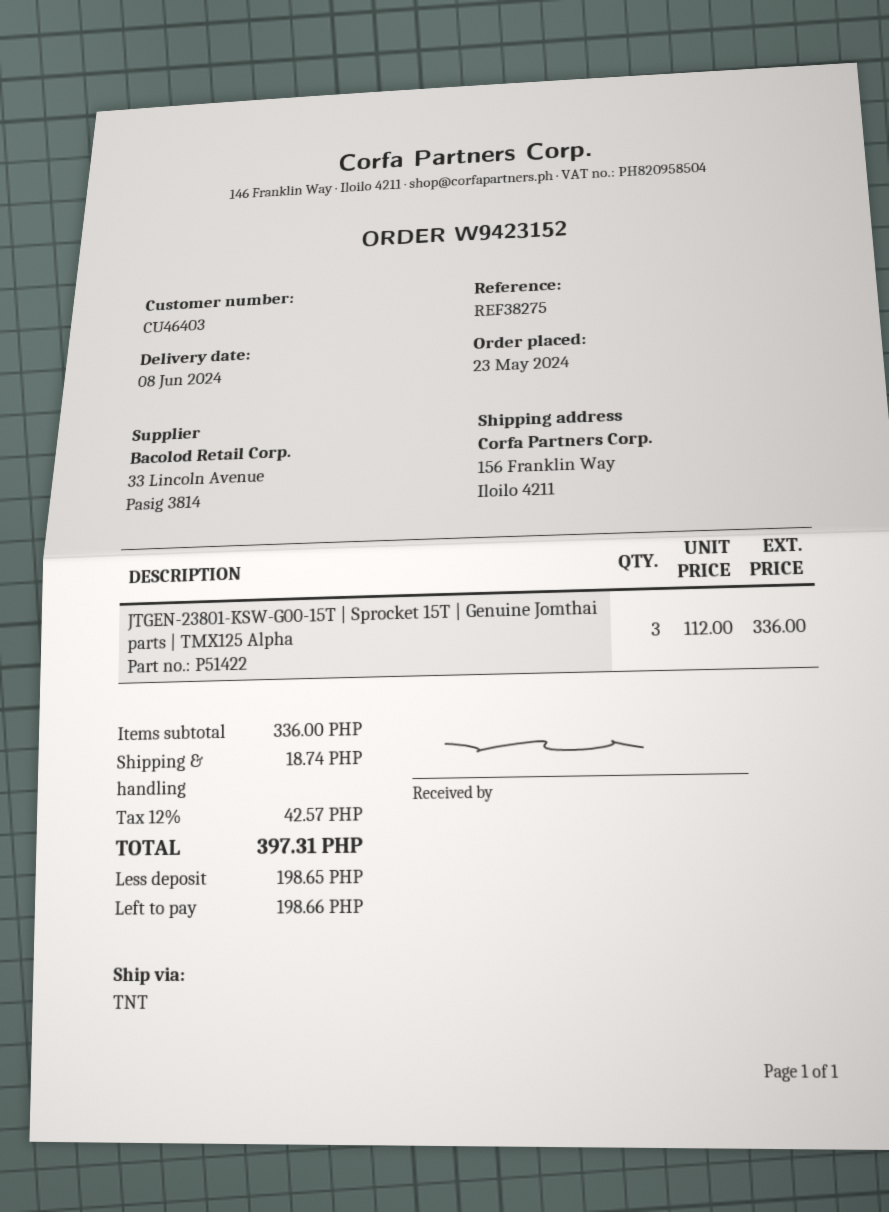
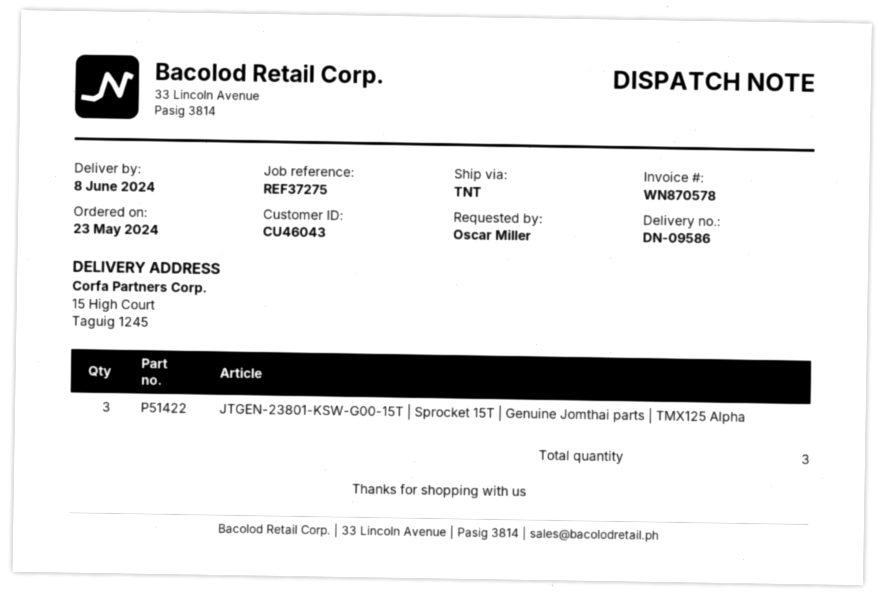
customer number: CU46403 -> CU46043
reference: REF38275 -> REF37275
ship to: 156 Franklin Way, Iloilo 4211 -> 15 High Court, Taguig 1245

